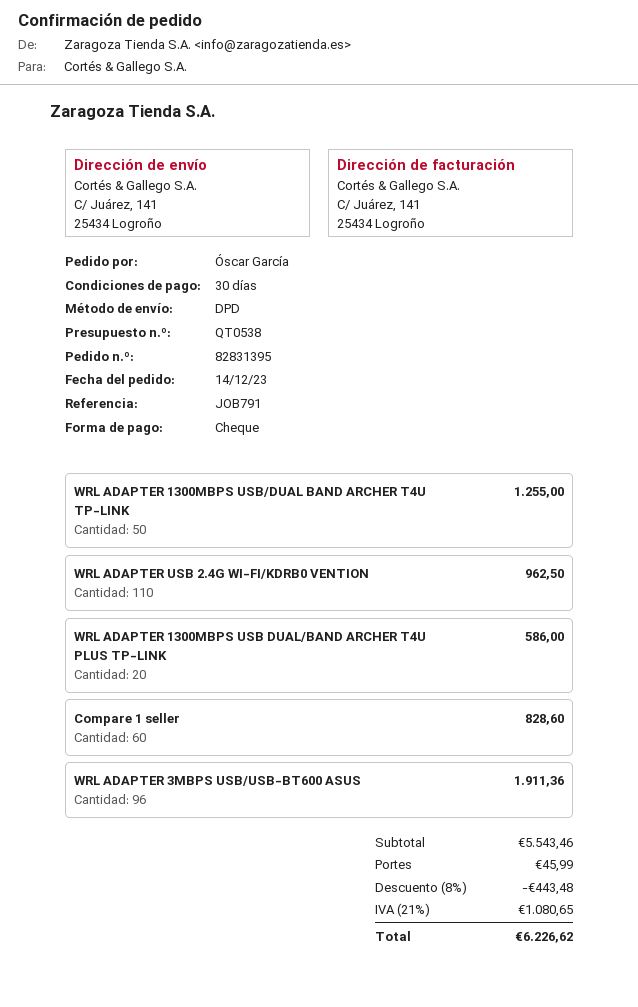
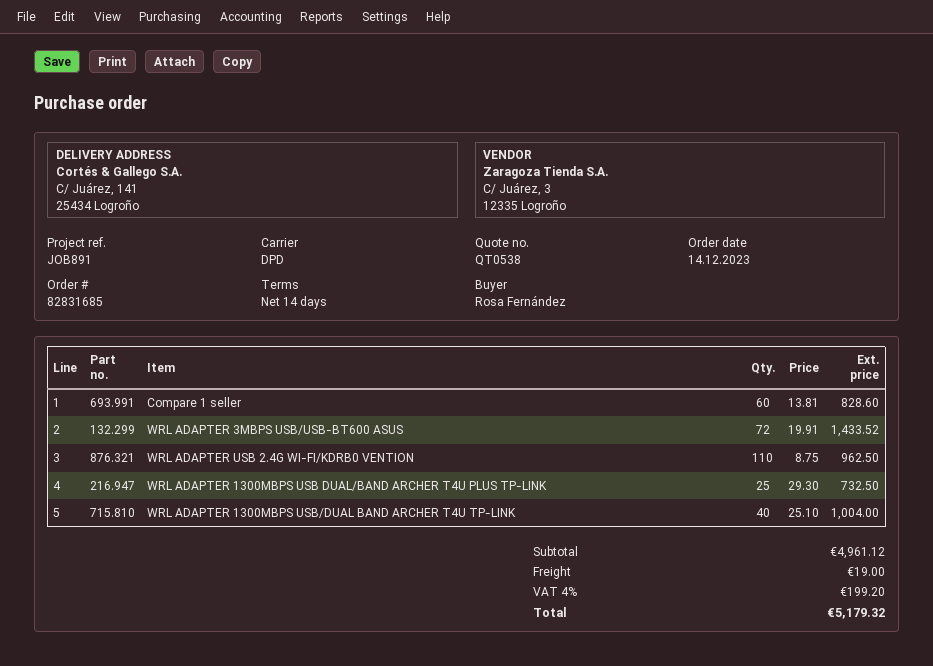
order number: 82831395 -> 82831685
payment terms: 30 days -> 14 days
reference: JOB791 -> JOB891
ordered by: Óscar García -> Rosa Fernández
WRL ADAPTER 1300MBPS USB/DUAL BAND ARCHER T4U TP-LINK: 50 for 1255.00 -> 40 for 1004.00
WRL ADAPTER 1300MBPS USB DUAL/BAND ARCHER T4U PLUS TP-LINK: 20 for 586.00 -> 25 for 732.50
WRL ADAPTER 3MBPS USB/USB-BT600 ASUS: 96 for 1911.36 -> 72 for 1433.52
subtotal: 5543.46 -> 4961.12
discount: 8% = 443.48 -> none
shipping: 45.99 -> 19.00
tax: 21% = 1080.65 -> 4% = 199.20
total: 6226.62 -> 5179.32

